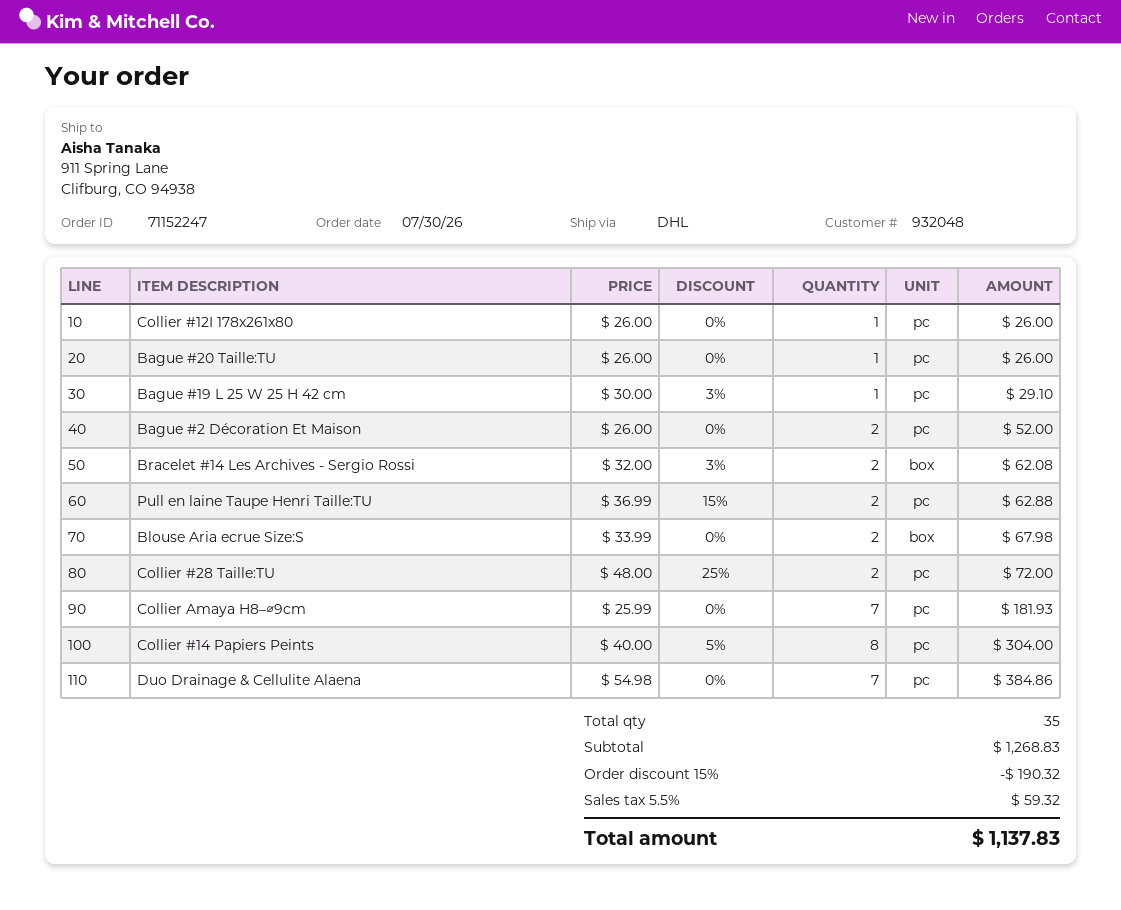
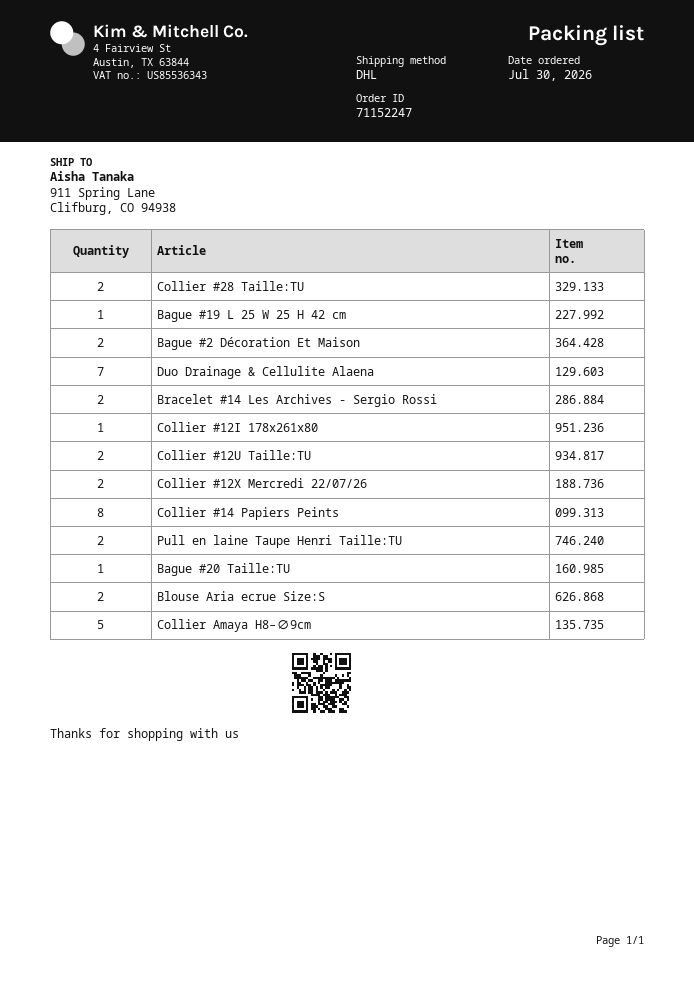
Collier Amaya H8–∅9cm: 7 -> 5
Collier #12U Taille:TU: none -> 2
Collier #12X Mercredi 22/07/26: none -> 2

